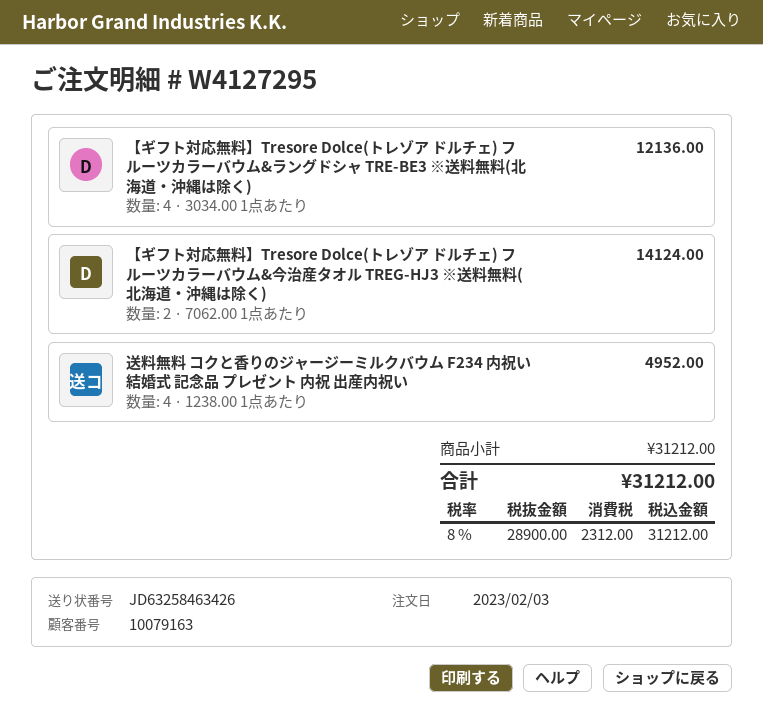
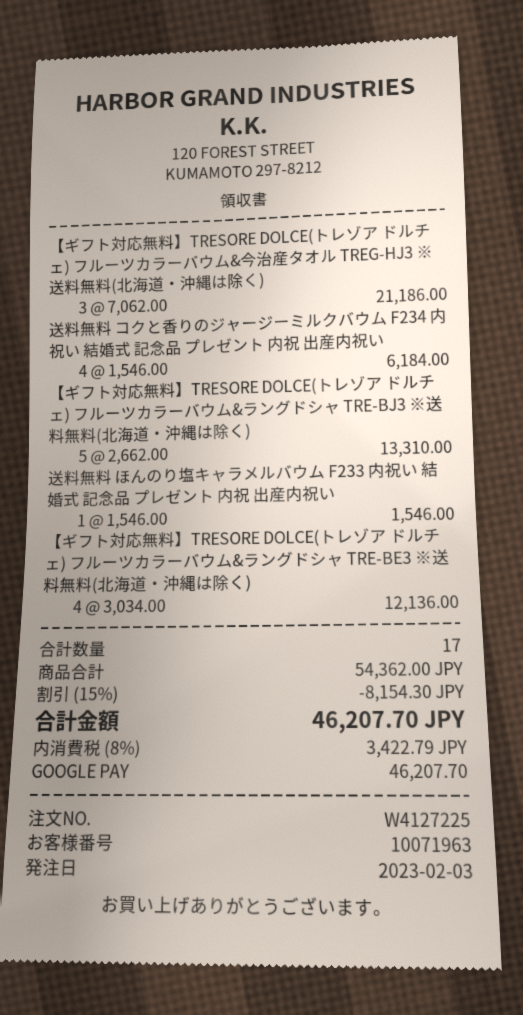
order number: W4127295 -> W4127225
customer number: 10079163 -> 10071963
【ギフト対応無料】Tresore Dolce(トレゾア ドルチェ) フルーツカラーバウム&今治産タオル TREG-HJ3 ※送料無料(北海道・沖縄は除く): 2 x 7062.00 = 14124.00 -> 3 x 7062.00 = 21186.00
送料無料 コクと香りのジャージーミルクバウム F234 内祝い 結婚式 記念品 プレゼント 内祝 出産内祝い: 4 x 1238.00 = 4952.00 -> 4 x 1546.00 = 6184.00
【ギフト対応無料】TRESORE DOLCE(トレゾア ドルチェ) フルーツカラーバウム&ラングドシャ TRE-BJ3 ※送料無料(北海道・沖縄は除く): none -> 5 x 2662.00 = 13310.00
送料無料 ほんのり塩キャラメルバウム F233 内祝い 結婚式 記念品 プレゼント 内祝 出産内祝い: none -> 1 x 1546.00 = 1546.00
subtotal: 31212.00 -> 54362.00
discount: none -> 15% = 8154.30
tax: 8% = 2312.00 -> 8% = 3422.79
total: 31212.00 -> 46207.70

